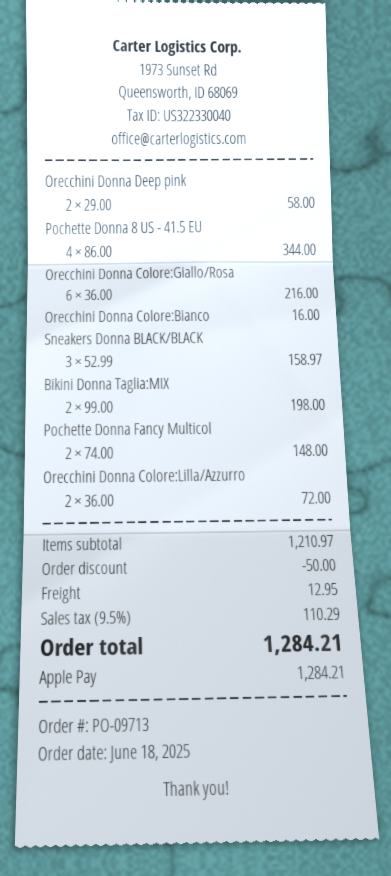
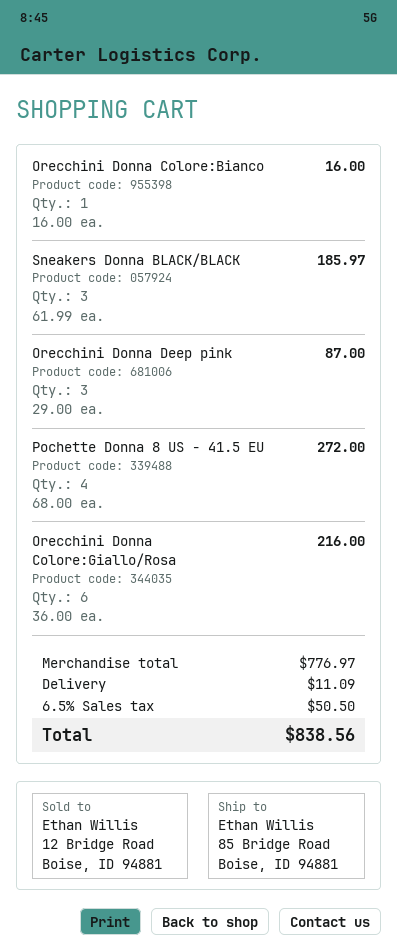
Orecchini Donna Deep pink: 2 x 29.00 = 58.00 -> 3 x 29.00 = 87.00
Pochette Donna 8 US - 41.5 EU: 4 x 86.00 = 344.00 -> 4 x 68.00 = 272.00
Sneakers Donna BLACK/BLACK: 3 x 52.99 = 158.97 -> 3 x 61.99 = 185.97
Bikini Donna Taglia:MIX: 2 x 99.00 = 198.00 -> none
Pochette Donna Fancy Multicol: 2 x 74.00 = 148.00 -> none
Orecchini Donna Colore:Lilla/Azzurro: 2 x 36.00 = 72.00 -> none
subtotal: 1210.97 -> 776.97
discount: 50.00 -> none
shipping: 12.95 -> 11.09
tax: 9.5% = 110.29 -> 6.5% = 50.50
total: 1284.21 -> 838.56

